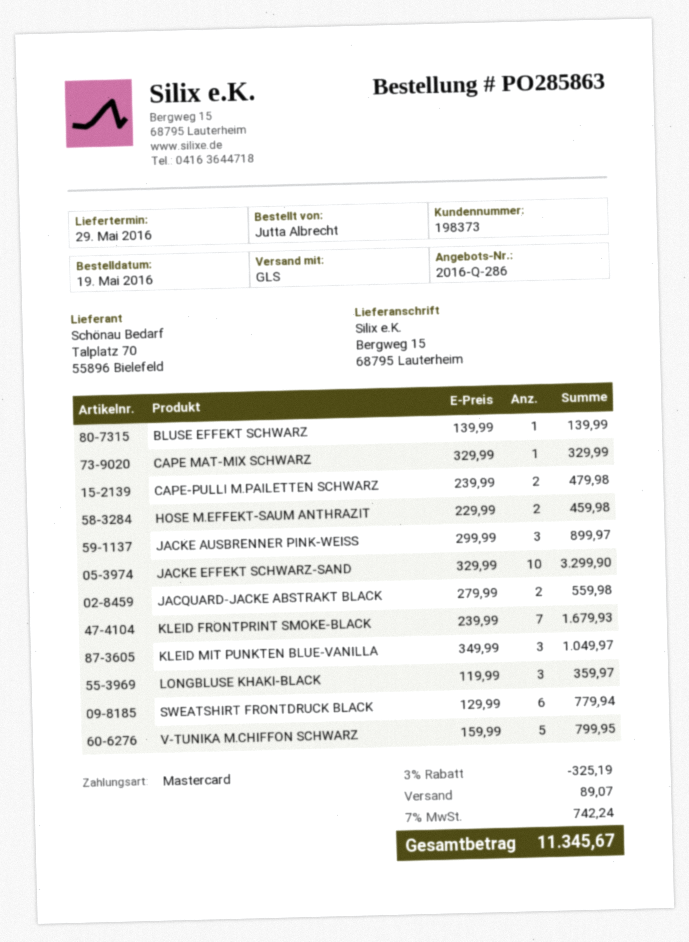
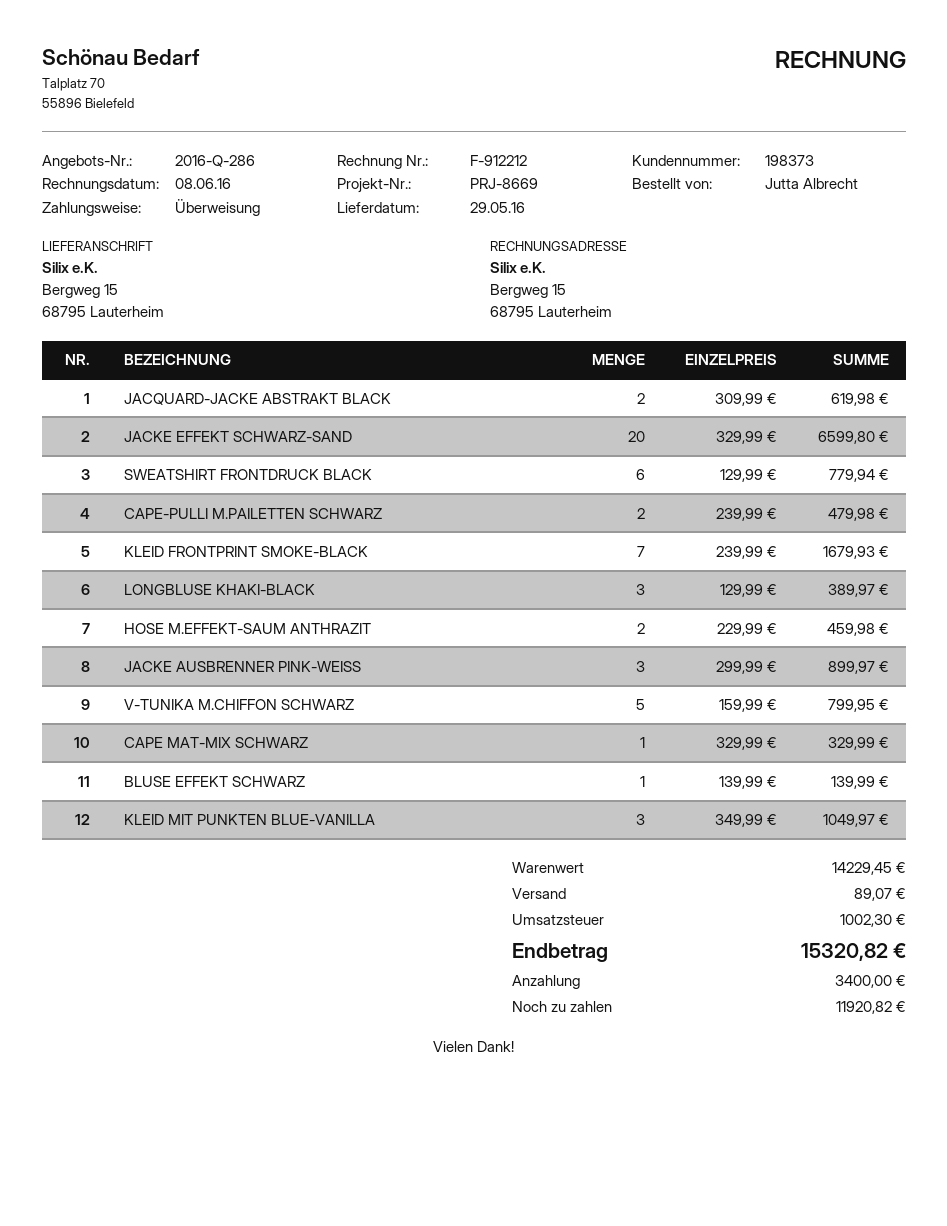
payment method: Mastercard -> bank transfer
JACKE EFFEKT SCHWARZ-SAND: 10 x 329.99 = 3299.90 -> 20 x 329.99 = 6599.80
JACQUARD-JACKE ABSTRAKT BLACK: 2 x 279.99 = 559.98 -> 2 x 309.99 = 619.98
LONGBLUSE KHAKI-BLACK: 3 x 119.99 = 359.97 -> 3 x 129.99 = 389.97
discount: 3% = 325.19 -> none
tax: 742.24 -> 1002.30
total: 11345.67 -> 15320.82

